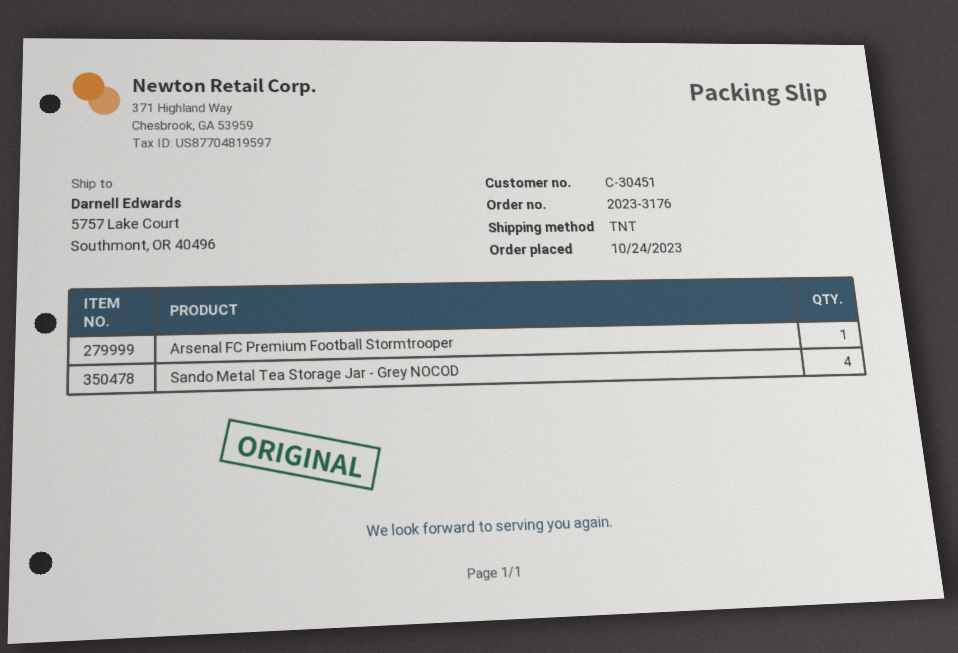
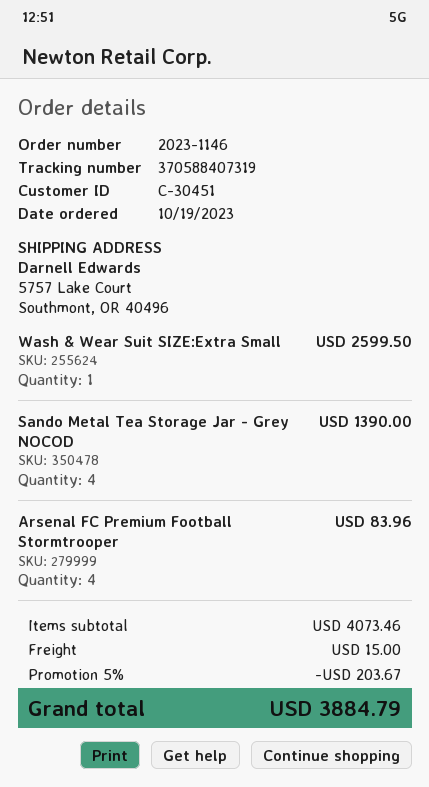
order number: 2023-3176 -> 2023-1146
order date: 2023-10-24 -> 2023-10-19
Arsenal FC Premium Football Stormtrooper: 1 -> 4
Wash & Wear Suit SIZE:Extra Small: none -> 1

